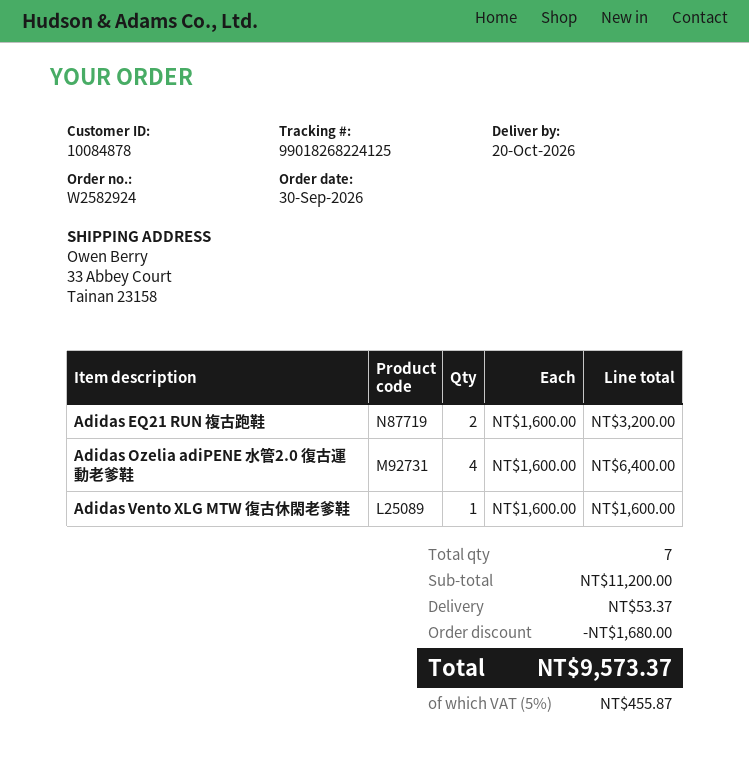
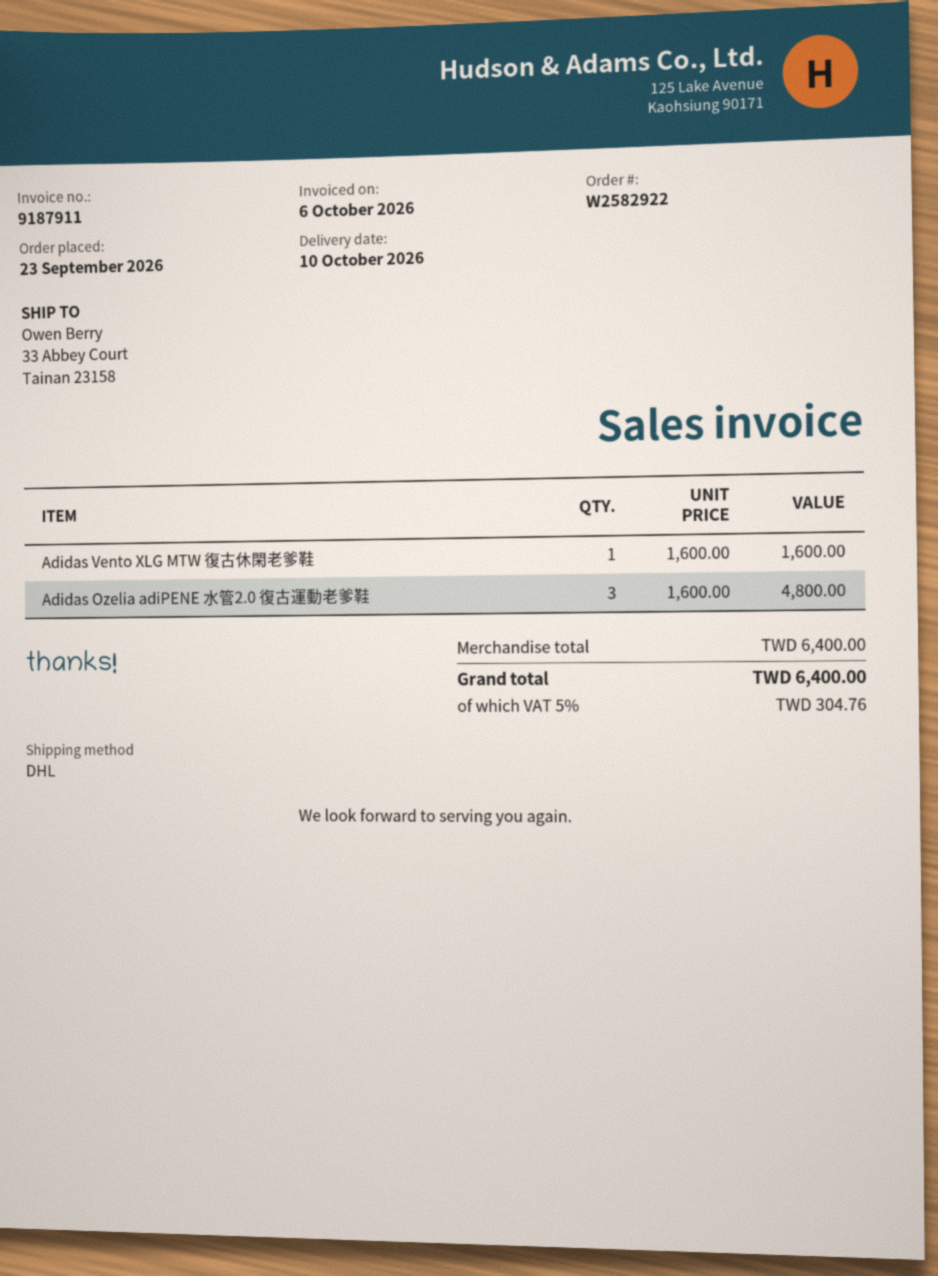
order number: W2582924 -> W2582922
order date: 2026-09-30 -> 2026-09-23
delivery date: 2026-10-20 -> 2026-10-10
Adidas EQ21 RUN 複古跑鞋: 2 x 1600.00 = 3200.00 -> none
Adidas Ozelia adiPENE 水管2.0 復古運動老爹鞋: 4 x 1600.00 = 6400.00 -> 3 x 1600.00 = 4800.00
subtotal: 11200.00 -> 6400.00
discount: 1680.00 -> none
shipping: 53.37 -> none
tax: 5% = 455.87 -> 5% = 304.76
total: 9573.37 -> 6400.00

